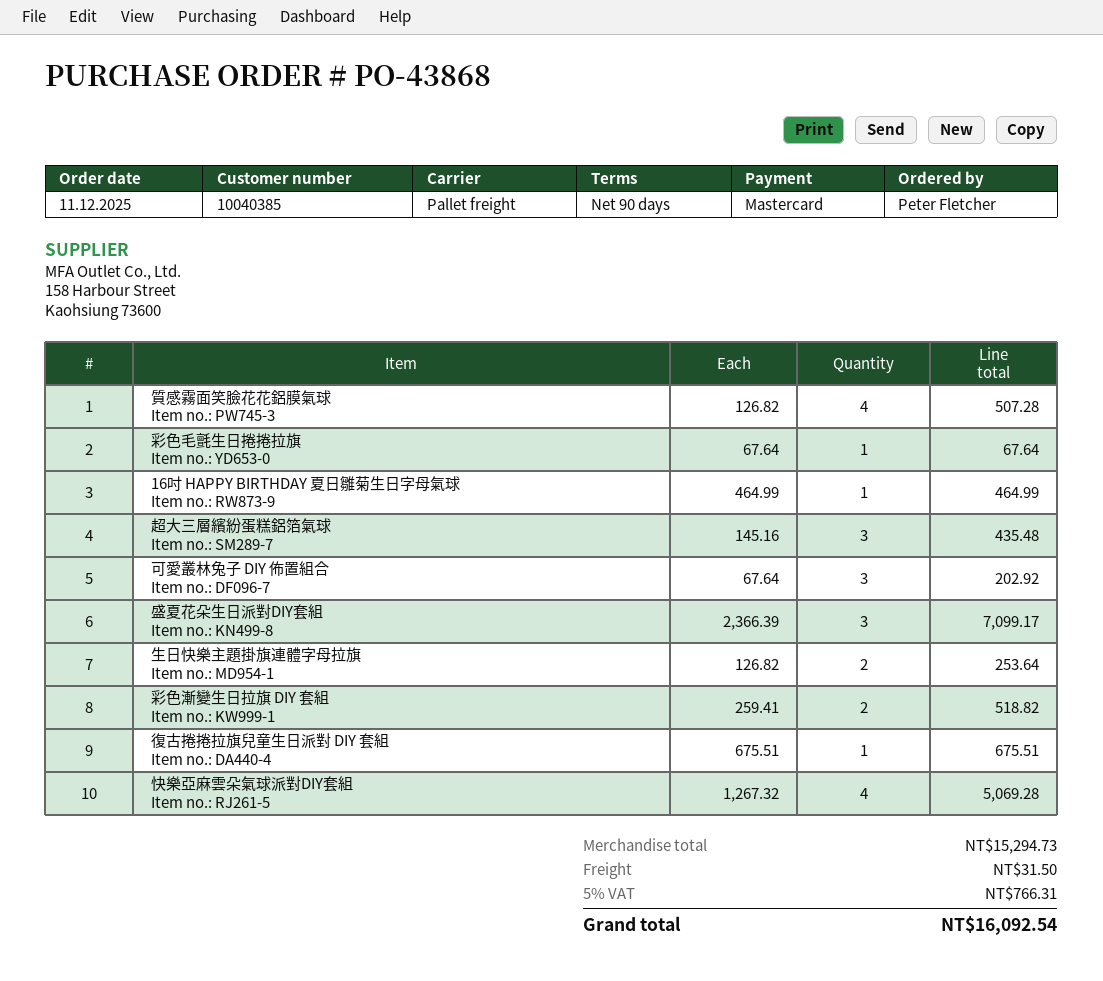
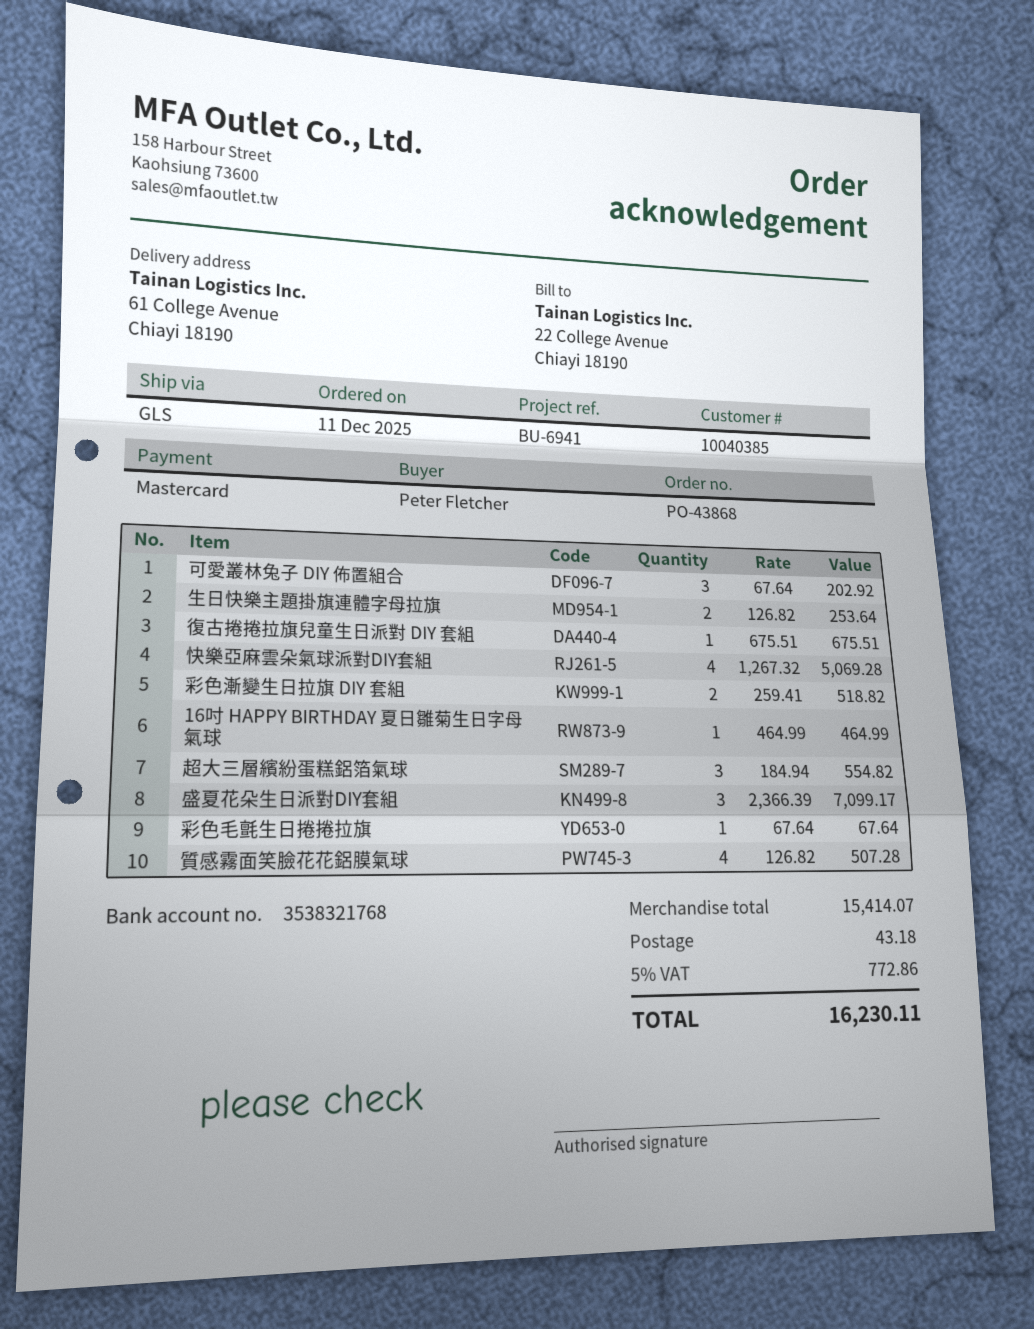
shipping method: pallet freight -> GLS
超大三層繽紛蛋糕鋁箔氣球: 3 x 145.16 = 435.48 -> 3 x 184.94 = 554.82
subtotal: 15294.73 -> 15414.07
shipping: 31.50 -> 43.18
tax: 5% = 766.31 -> 5% = 772.86
total: 16092.54 -> 16230.11

